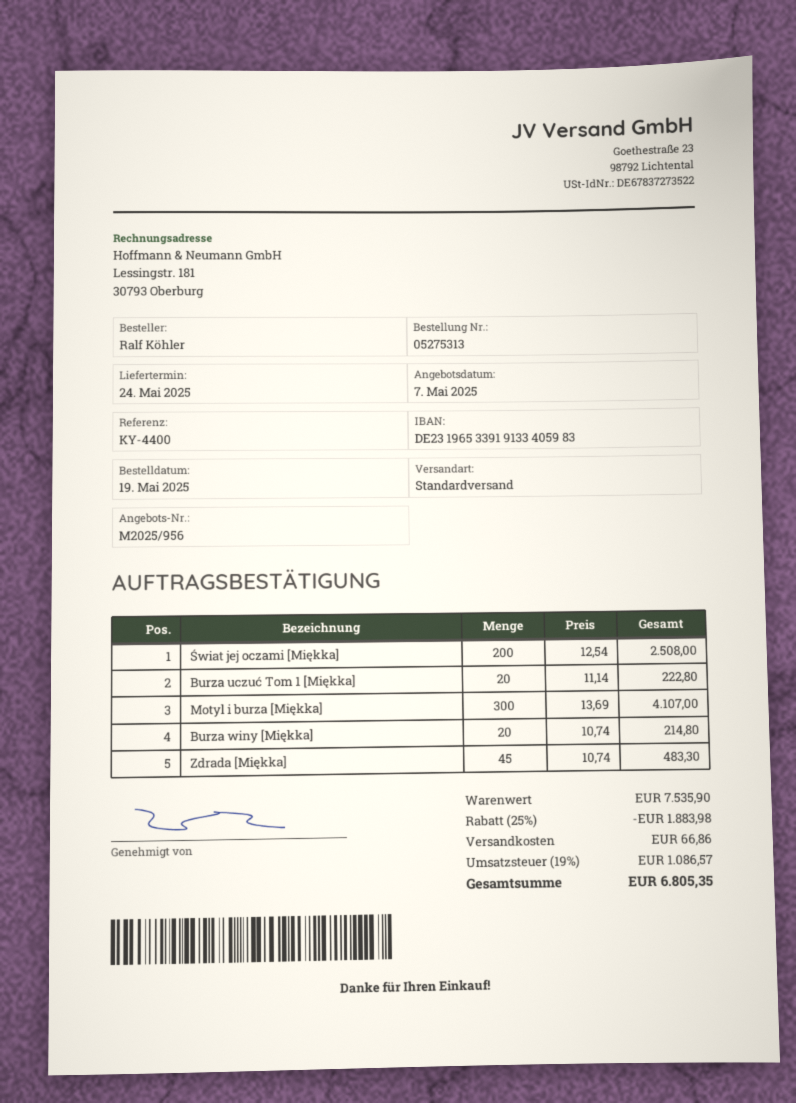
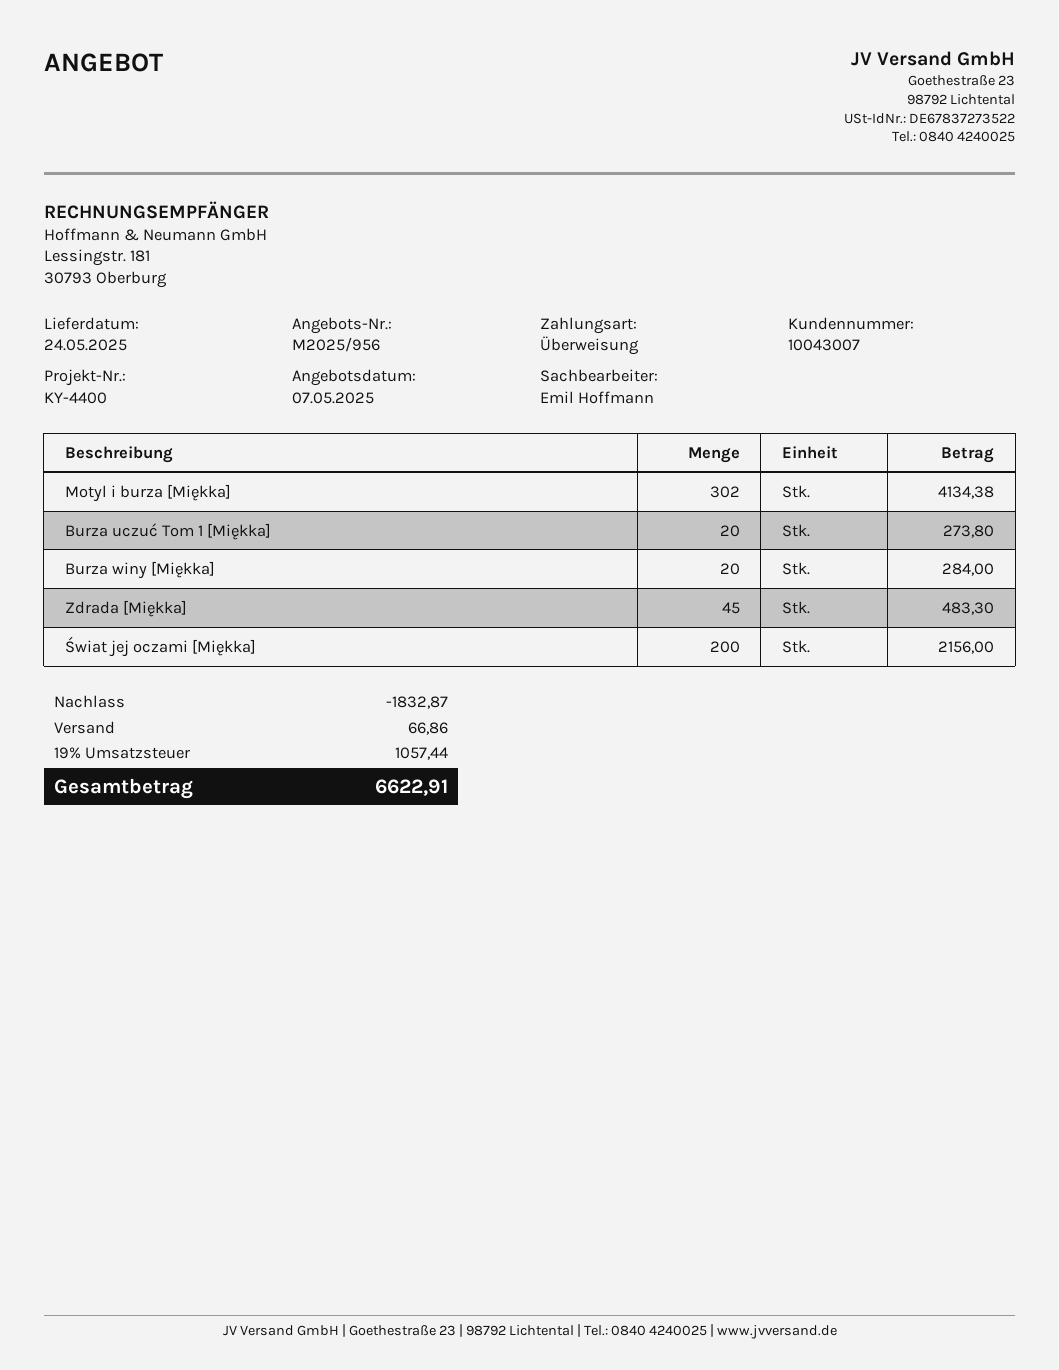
Świat jej oczami [Miękka]: 200 for 2508.00 -> 200 for 2156.00
Burza uczuć Tom 1 [Miękka]: 20 for 222.80 -> 20 for 273.80
Motyl i burza [Miękka]: 300 for 4107.00 -> 302 for 4134.38
Burza winy [Miękka]: 20 for 214.80 -> 20 for 284.00
discount: 1883.98 -> 1832.87
tax: 19% = 1086.57 -> 19% = 1057.44
total: 6805.35 -> 6622.91

